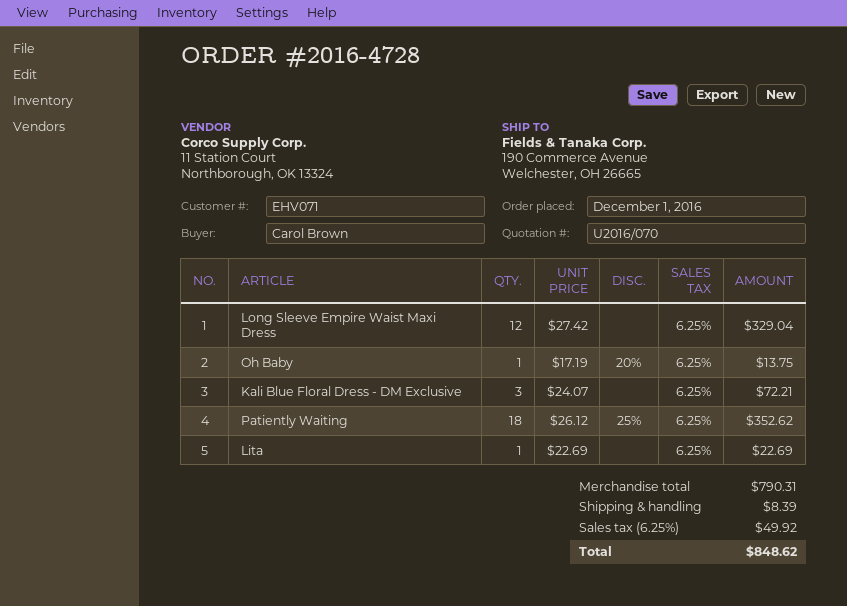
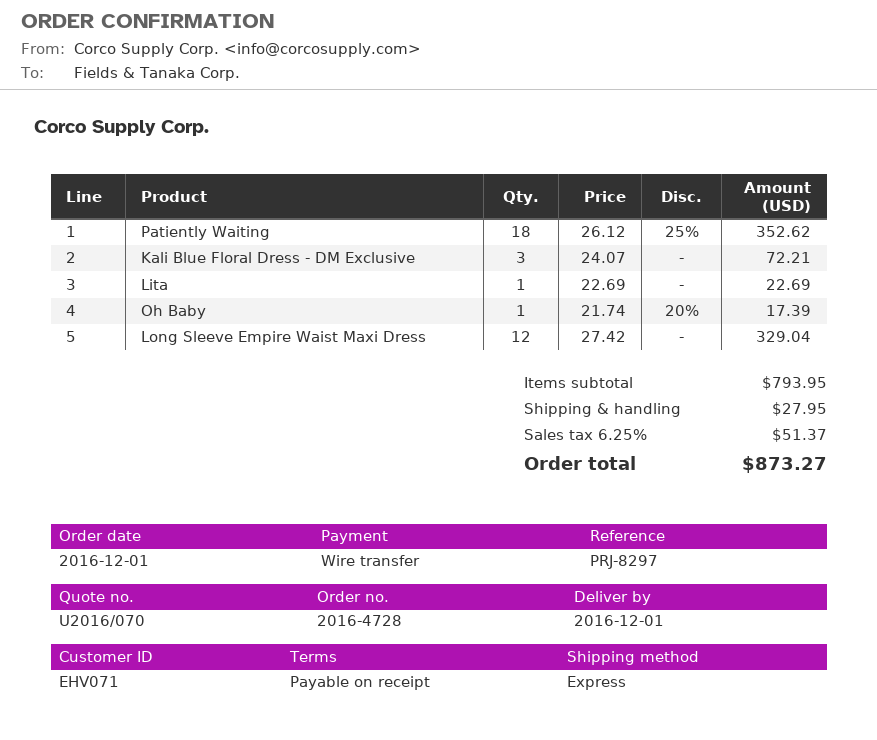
Oh Baby: 1 x 17.19 - 20% = 13.75 -> 1 x 21.74 - 20% = 17.39
subtotal: 790.31 -> 793.95
shipping: 8.39 -> 27.95
tax: 6.25% = 49.92 -> 6.25% = 51.37
total: 848.62 -> 873.27

